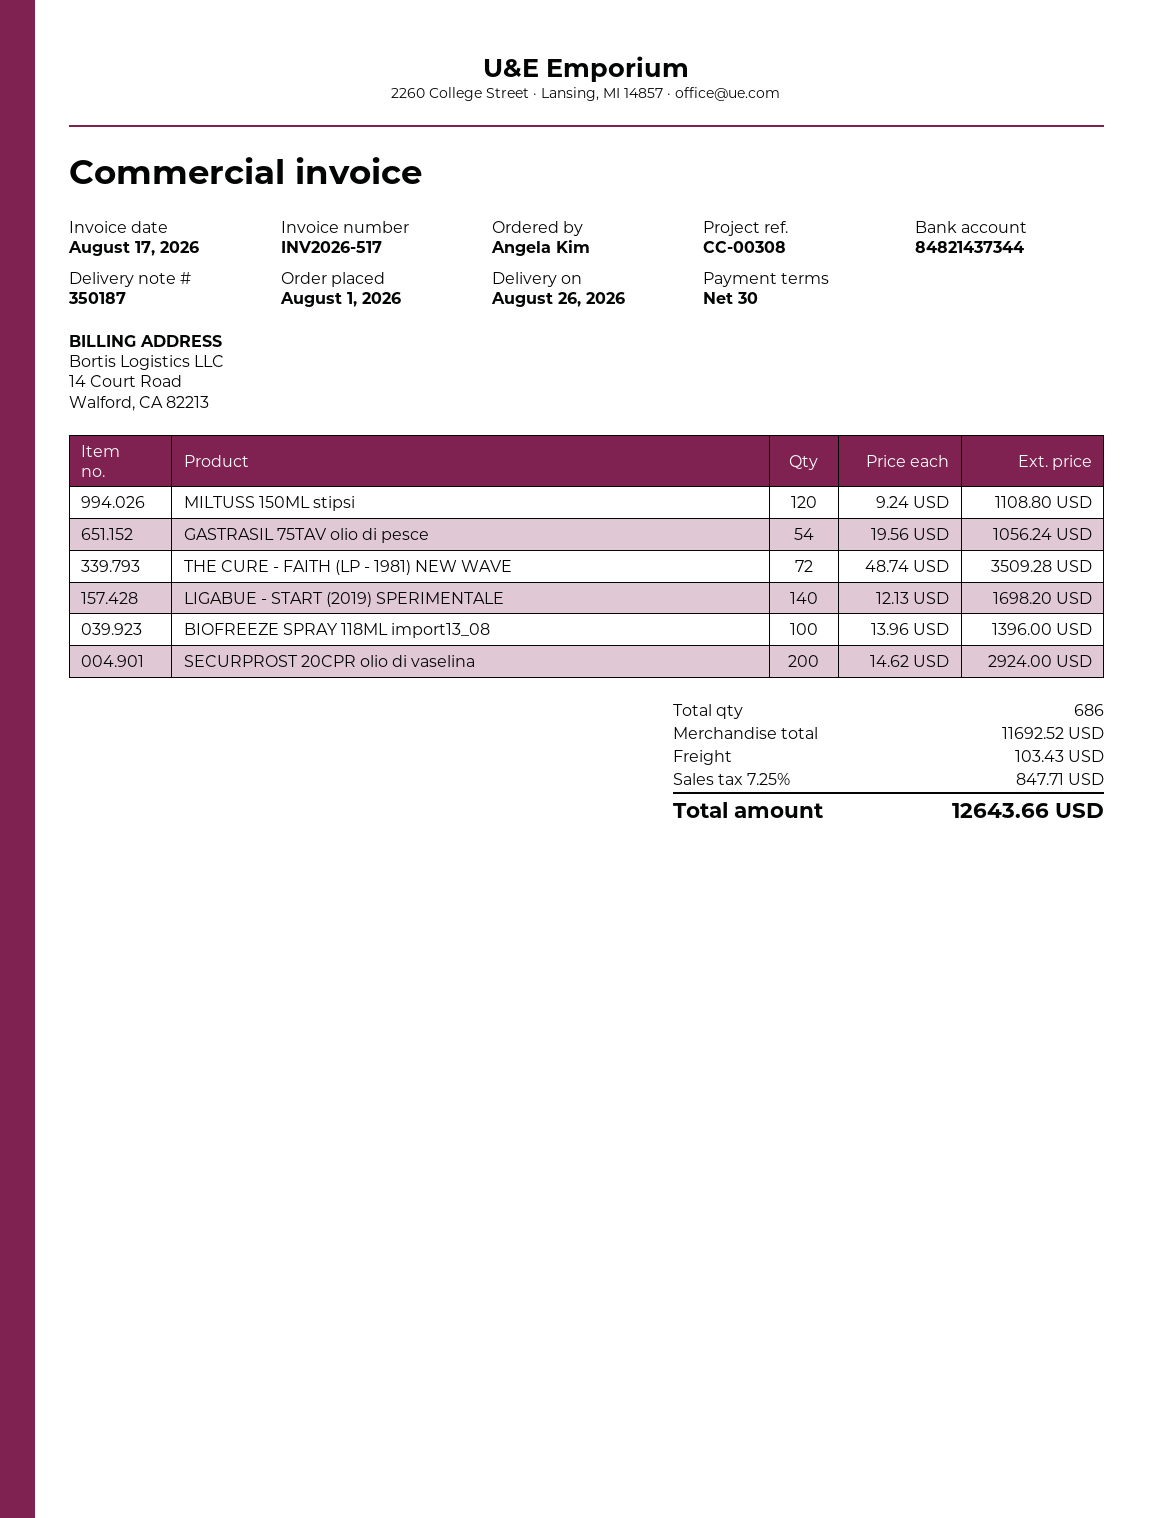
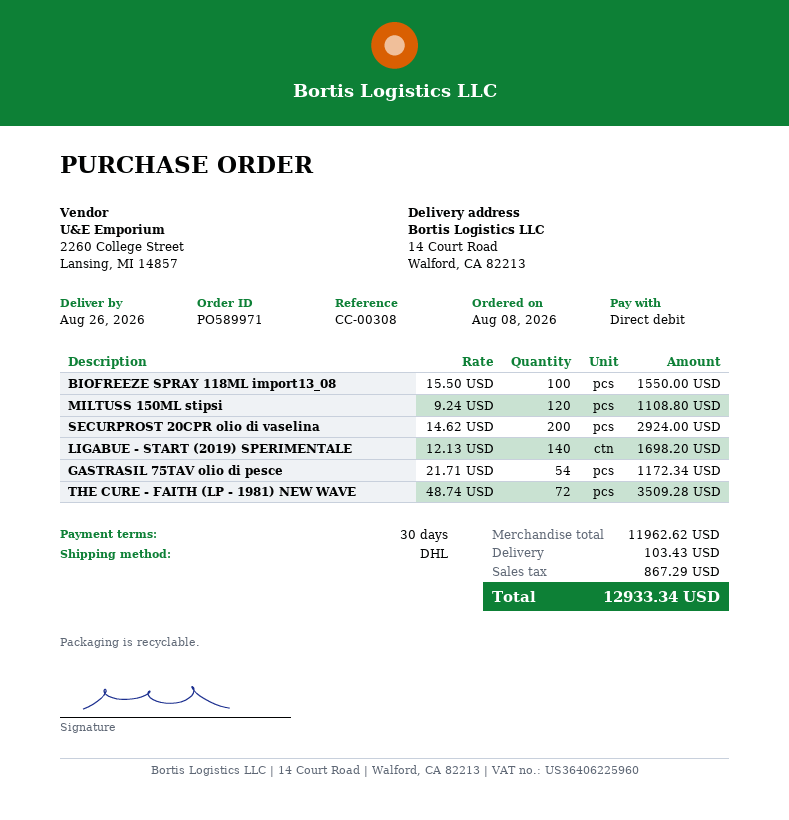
order date: 2026-08-01 -> 2026-08-08
GASTRASIL 75TAV olio di pesce: 54 x 19.56 = 1056.24 -> 54 x 21.71 = 1172.34
BIOFREEZE SPRAY 118ML import13_08: 100 x 13.96 = 1396.00 -> 100 x 15.50 = 1550.00
subtotal: 11692.52 -> 11962.62
tax: 847.71 -> 867.29
total: 12643.66 -> 12933.34

